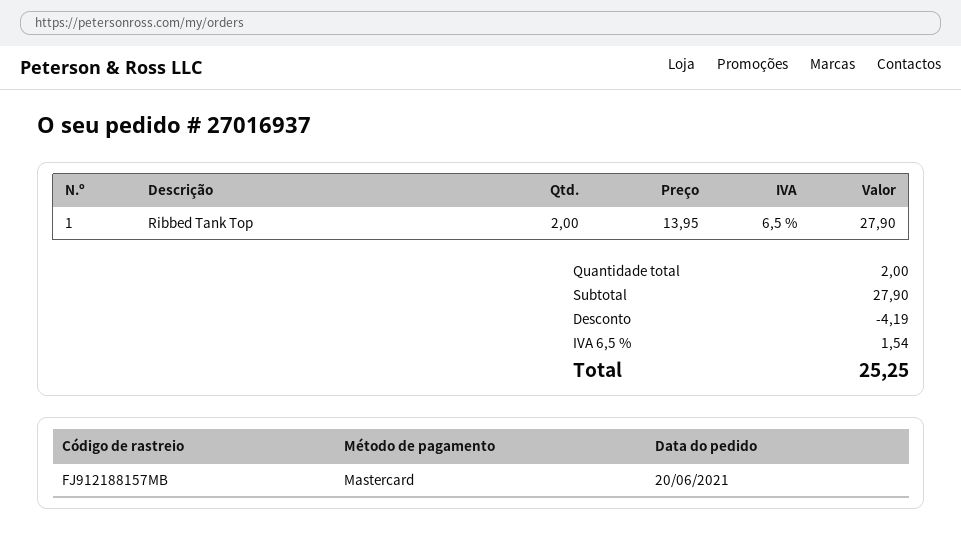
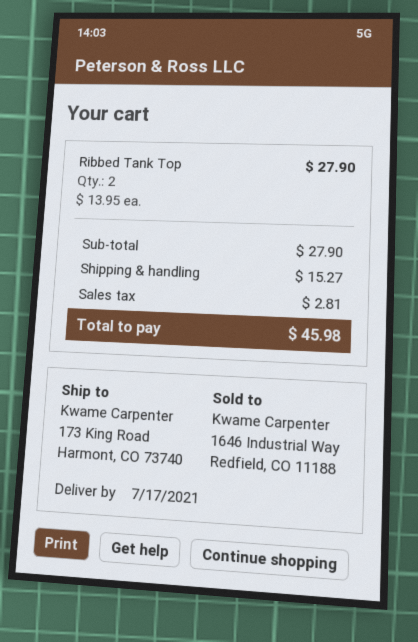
discount: 4.19 -> none
shipping: none -> 15.27
tax: 1.54 -> 2.81
total: 25.25 -> 45.98

